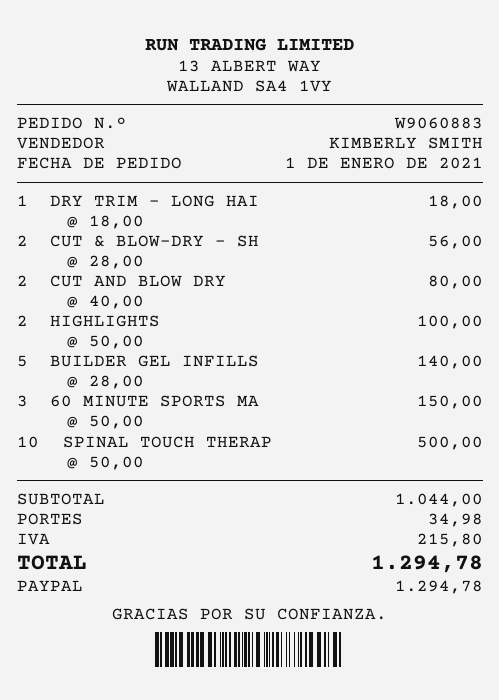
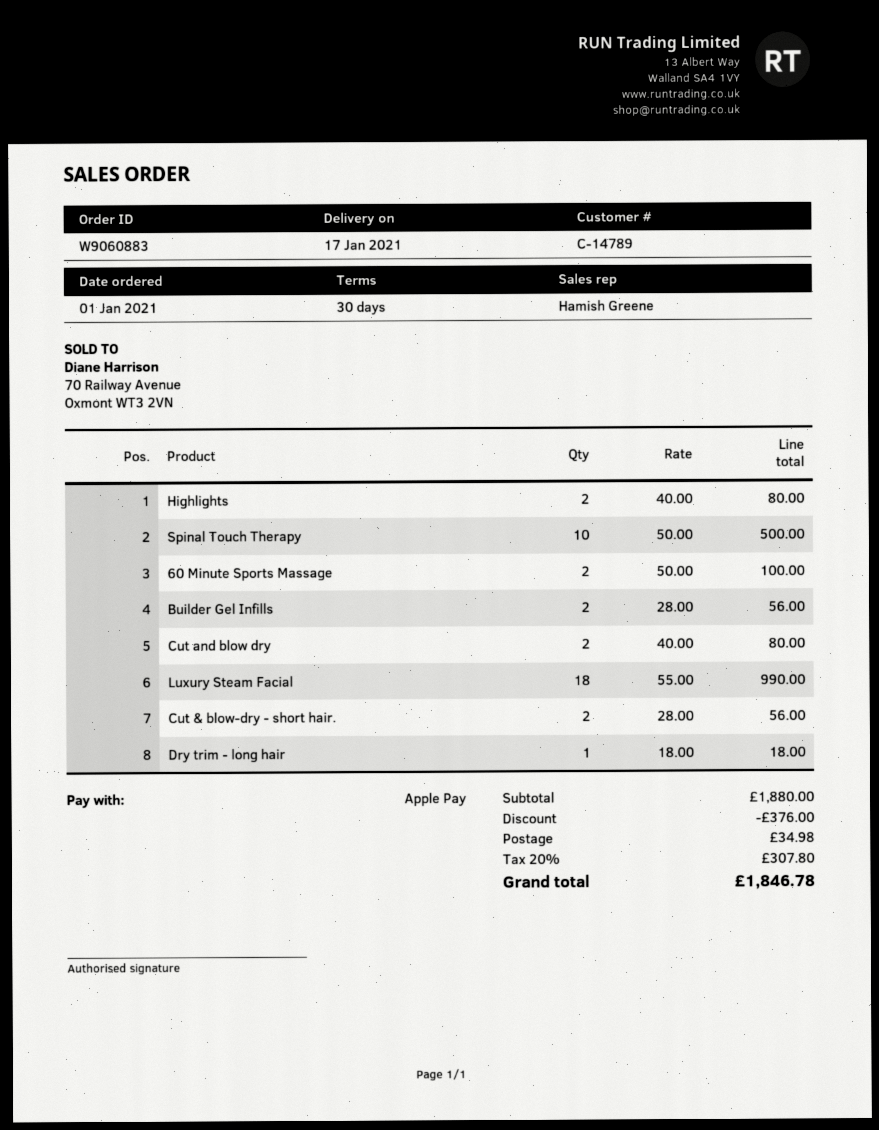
sales rep: KIMBERLY SMITH -> Hamish Greene
payment method: PayPal -> Apple Pay
HIGHLIGHTS: 2 x 50.00 = 100.00 -> 2 x 40.00 = 80.00
BUILDER GEL INFILLS: 5 x 28.00 = 140.00 -> 2 x 28.00 = 56.00
60 MINUTE SPORTS MA: 3 x 50.00 = 150.00 -> 2 x 50.00 = 100.00
Luxury Steam Facial: none -> 18 x 55.00 = 990.00
subtotal: 1044.00 -> 1880.00
discount: none -> 376.00
tax: 215.80 -> 307.80
total: 1294.78 -> 1846.78

